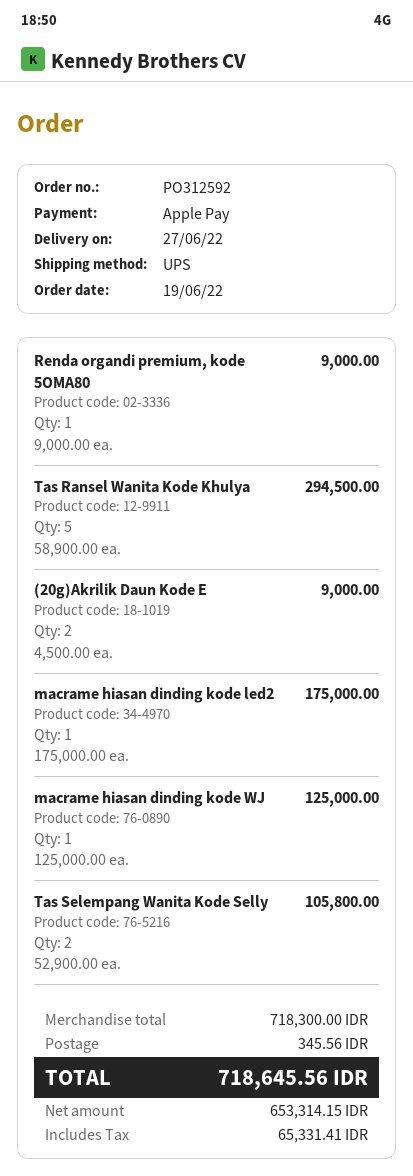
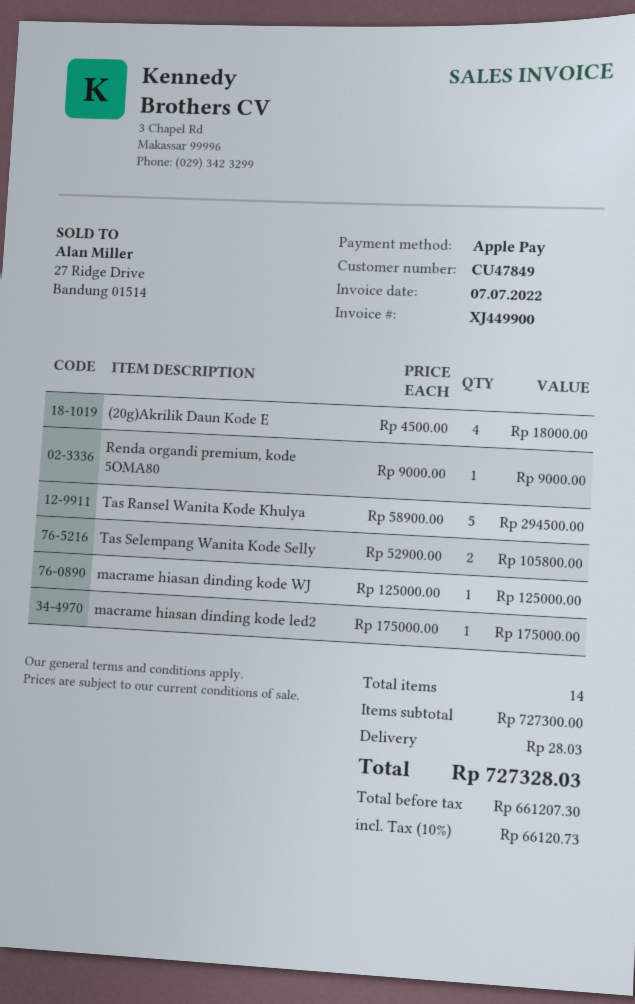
(20g)Akrilik Daun Kode E: 2 x 4500.00 = 9000.00 -> 4 x 4500.00 = 18000.00
subtotal: 718300.00 -> 727300.00
shipping: 345.56 -> 28.03
net: 653314.15 -> 661207.30
tax: 65331.41 -> 66120.73
total: 718645.56 -> 727328.03

